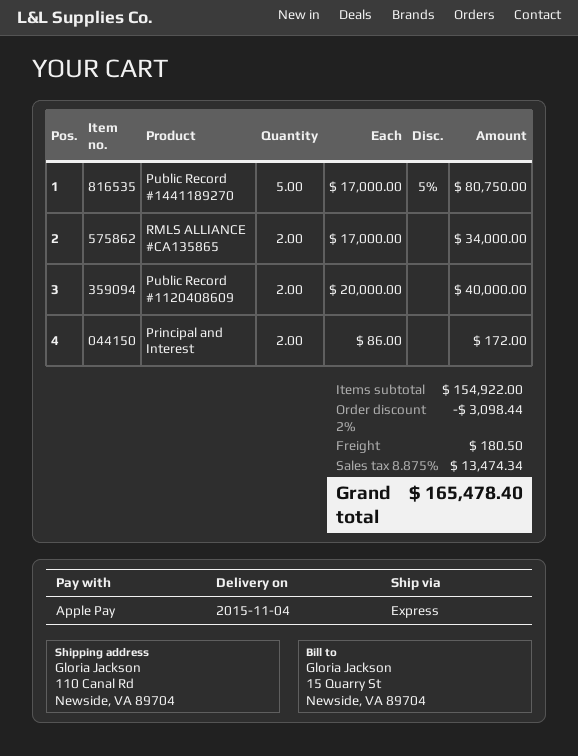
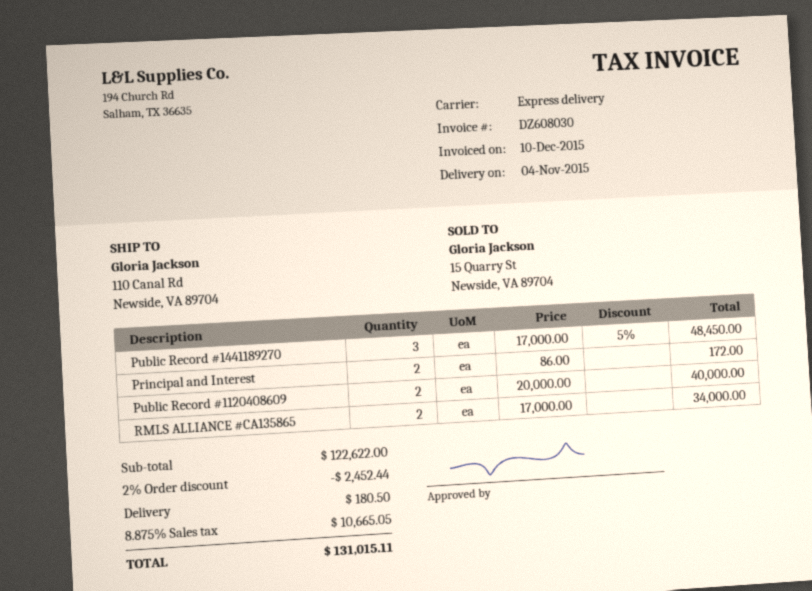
Public Record #1441189270: 5 x 17000.00 - 5% = 80750.00 -> 3 x 17000.00 - 5% = 48450.00
subtotal: 154922.00 -> 122622.00
discount: 2% = 3098.44 -> 2% = 2452.44
tax: 8.875% = 13474.34 -> 8.875% = 10665.05
total: 165478.40 -> 131015.11

